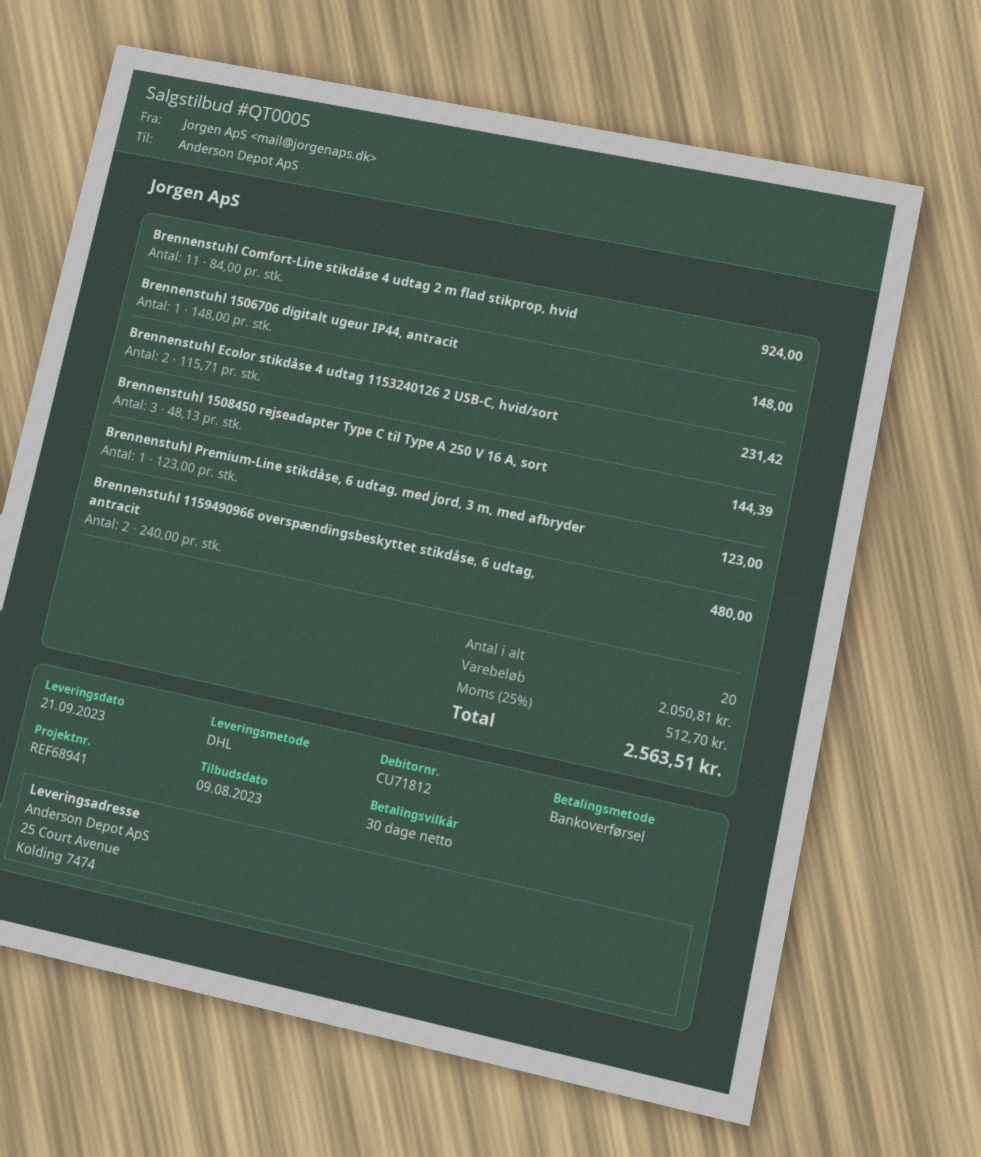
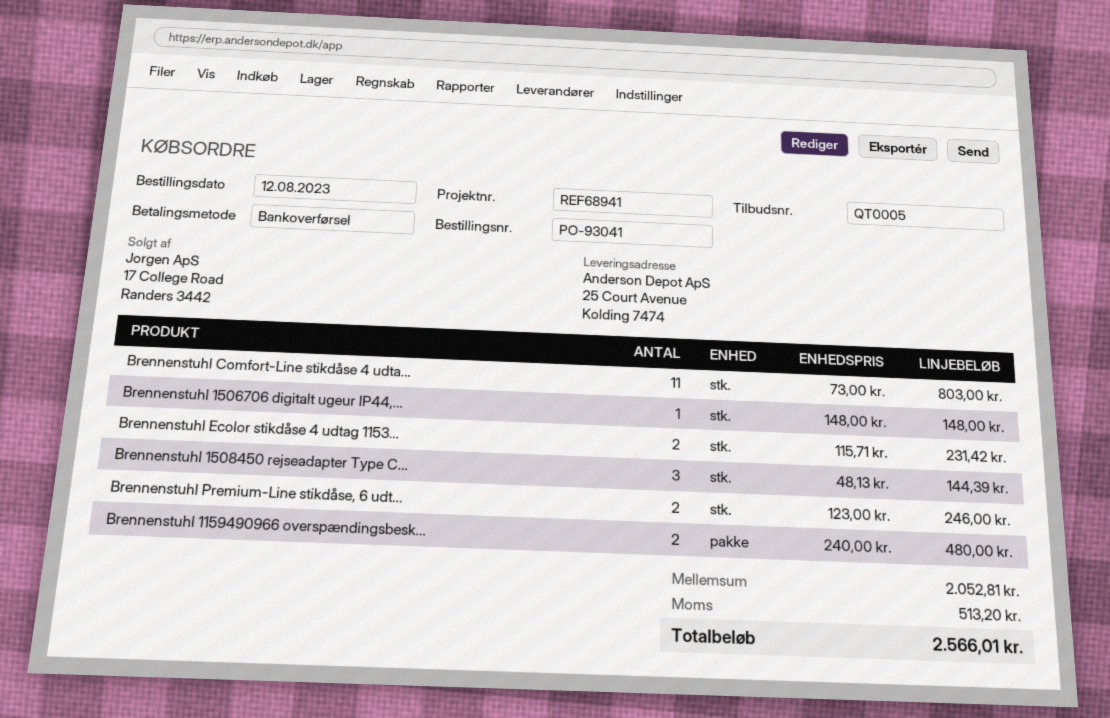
Brennenstuhl Comfort-Line stikdåse 4 udtag 2 m flad stikprop, hvid: 11 x 84.00 = 924.00 -> 11 x 73.00 = 803.00
Brennenstuhl Premium-Line stikdåse, 6 udtag, med jord, 3 m, med afbryder: 1 x 123.00 = 123.00 -> 2 x 123.00 = 246.00
subtotal: 2050.81 -> 2052.81
tax: 512.70 -> 513.20
total: 2563.51 -> 2566.01

